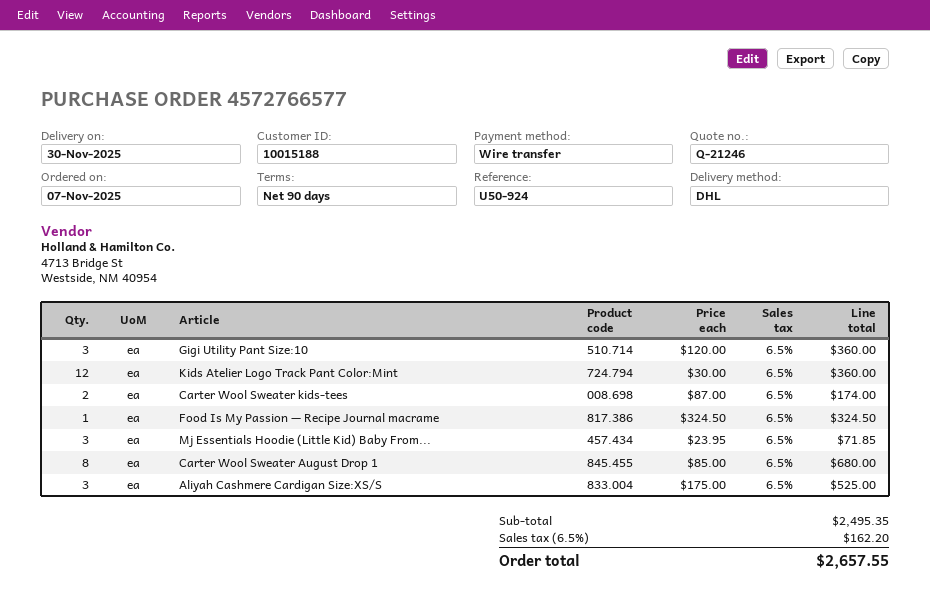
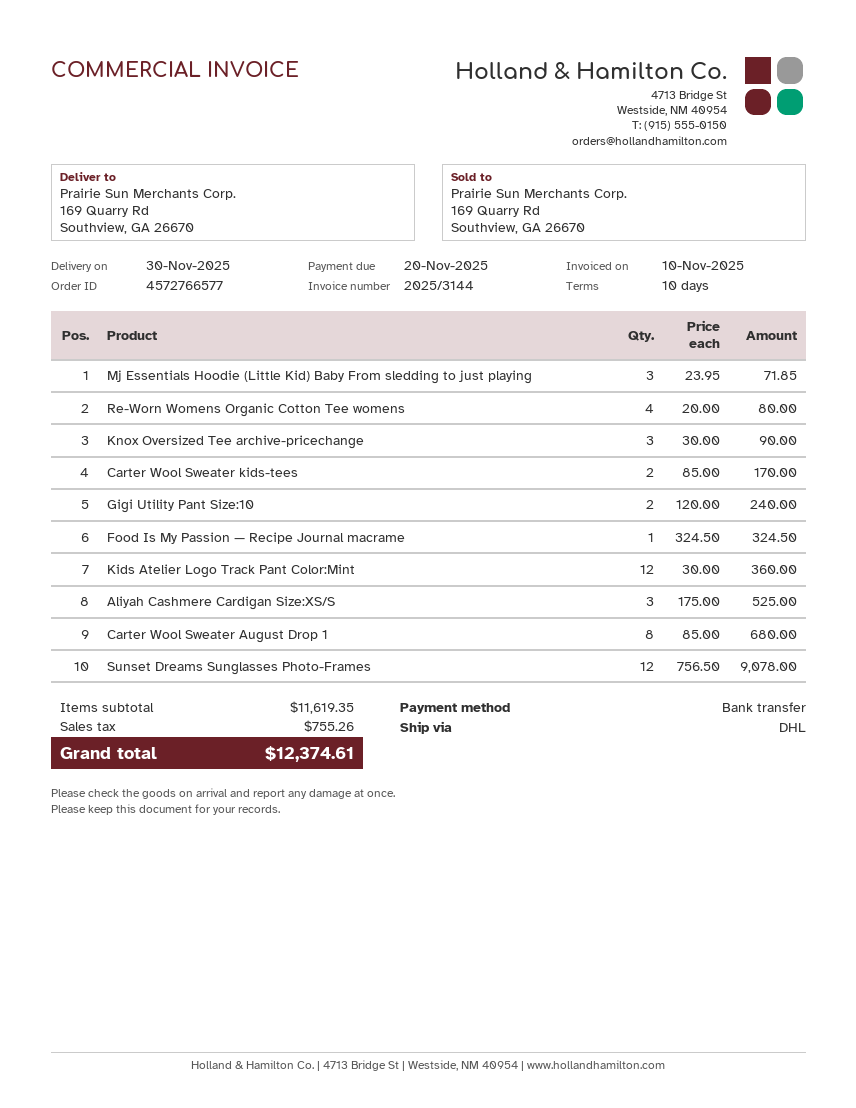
payment terms: 90 days -> 10 days
Gigi Utility Pant Size:10: 3 x 120.00 = 360.00 -> 2 x 120.00 = 240.00
Carter Wool Sweater kids-tees: 2 x 87.00 = 174.00 -> 2 x 85.00 = 170.00
Re-Worn Womens Organic Cotton Tee womens: none -> 4 x 20.00 = 80.00
Knox Oversized Tee archive-pricechange: none -> 3 x 30.00 = 90.00
Sunset Dreams Sunglasses Photo-Frames: none -> 12 x 756.50 = 9078.00
subtotal: 2495.35 -> 11619.35
tax: 162.20 -> 755.26
total: 2657.55 -> 12374.61

